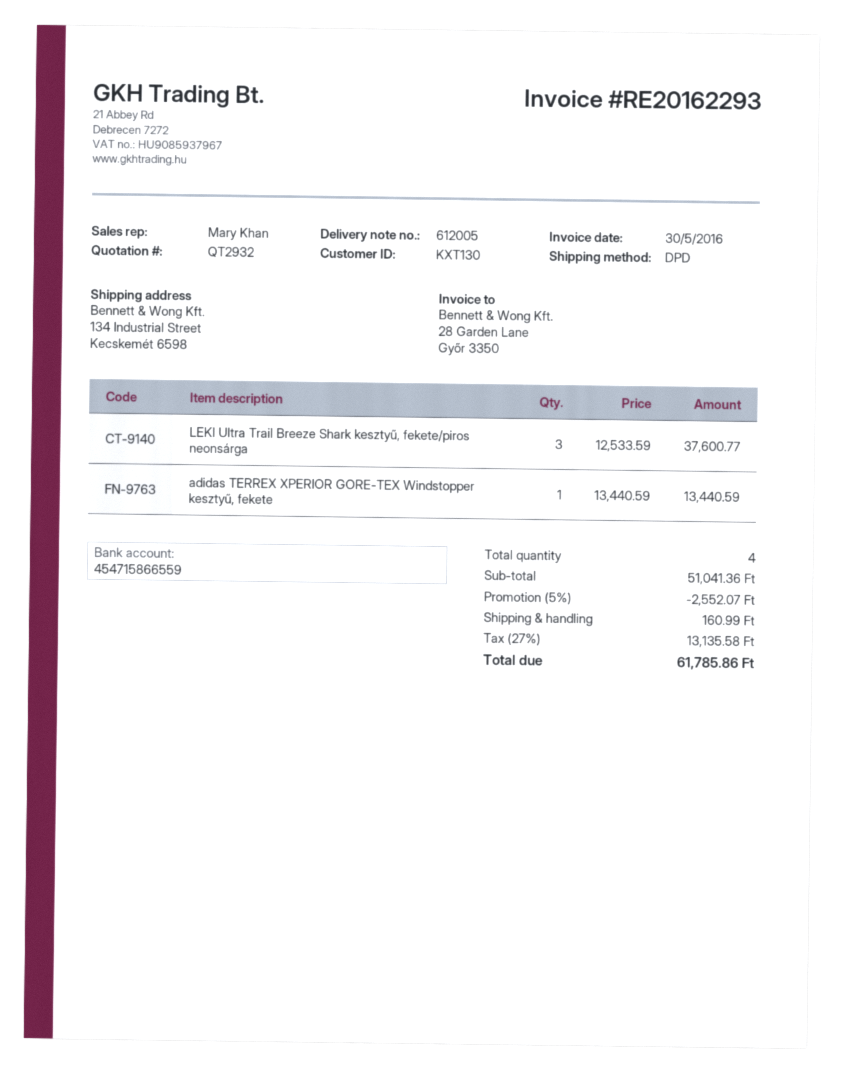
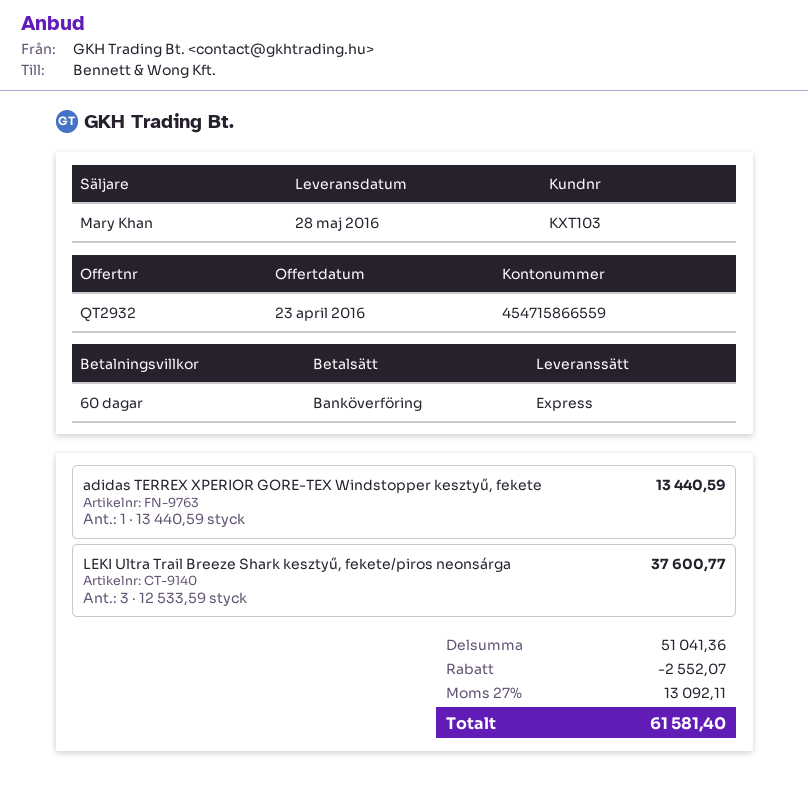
customer number: KXT130 -> KXT103
shipping method: DPD -> express
shipping: 160.99 -> none
tax: 27% = 13135.58 -> 27% = 13092.11
total: 61785.86 -> 61581.40

